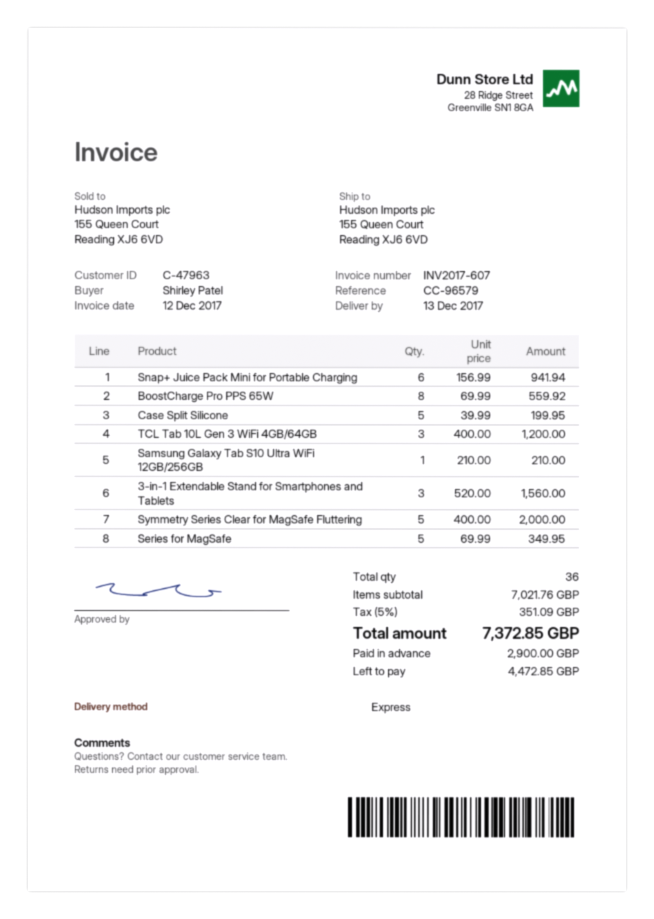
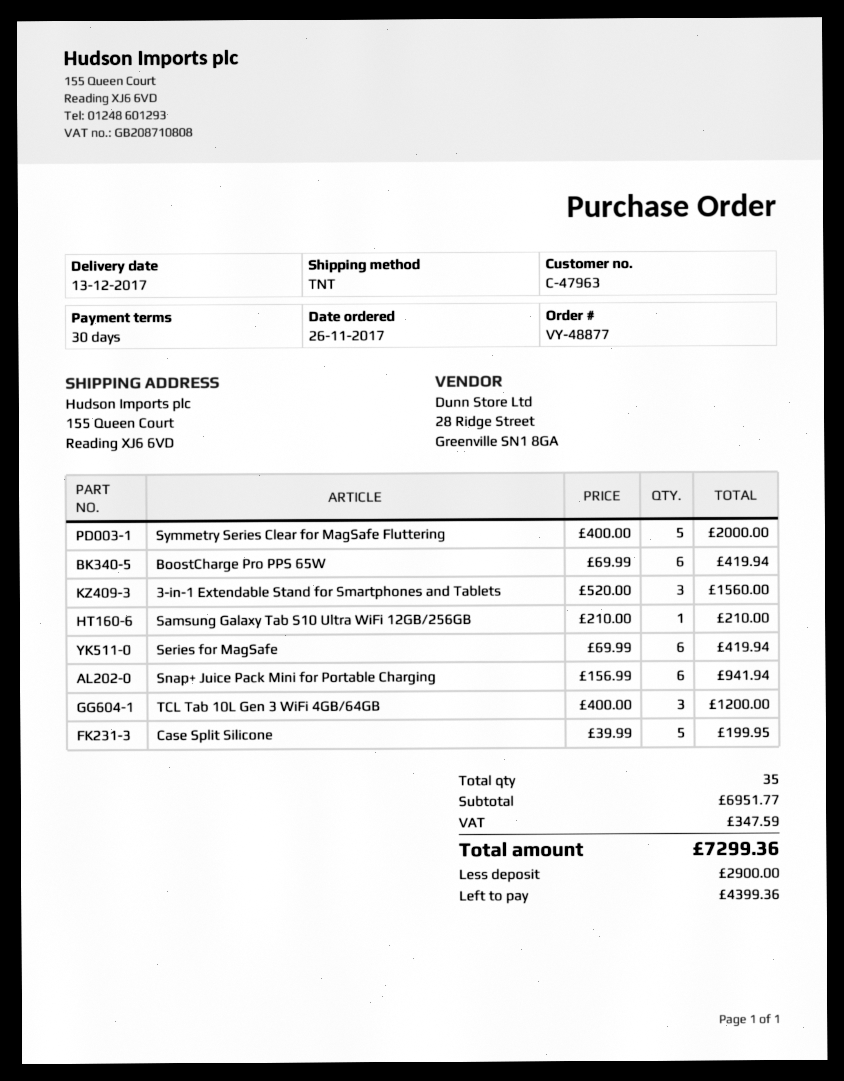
shipping method: express -> TNT
BoostCharge Pro PPS 65W: 8 x 69.99 = 559.92 -> 6 x 69.99 = 419.94
Series for MagSafe: 5 x 69.99 = 349.95 -> 6 x 69.99 = 419.94
total quantity: 36 -> 35
subtotal: 7021.76 -> 6951.77
tax: 351.09 -> 347.59
total: 7372.85 -> 7299.36
balance: 4472.85 -> 4399.36

